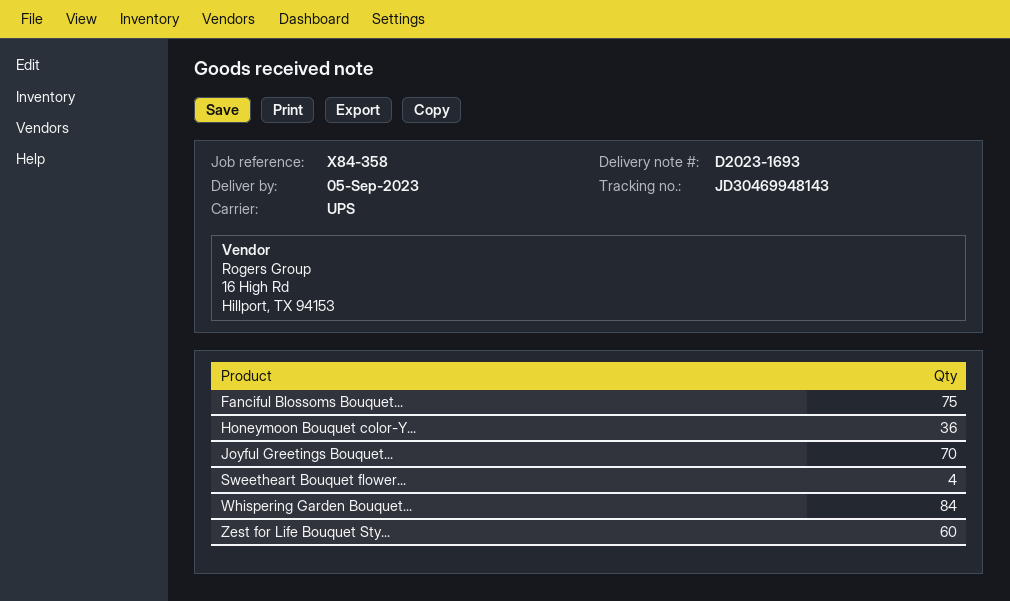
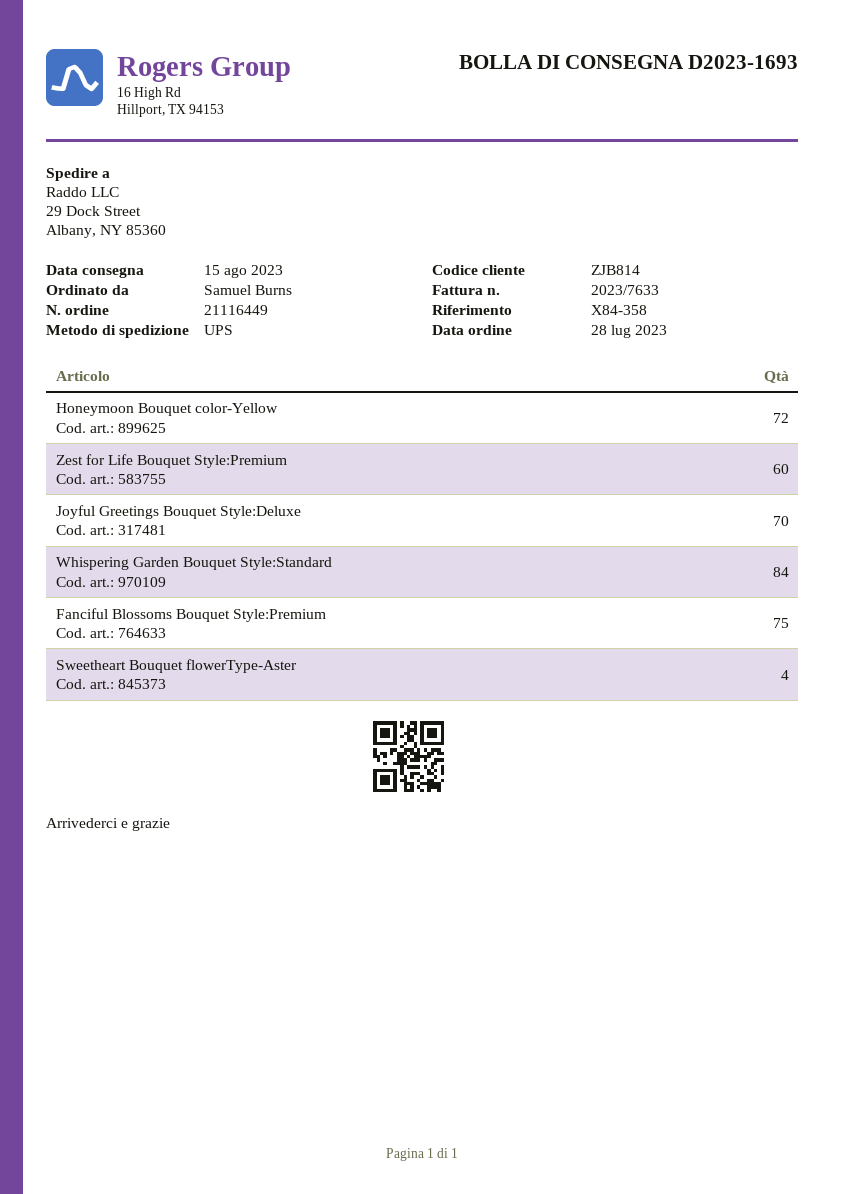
delivery date: 2023-09-05 -> 2023-08-15
Honeymoon Bouquet color-Y...: 36 -> 72

